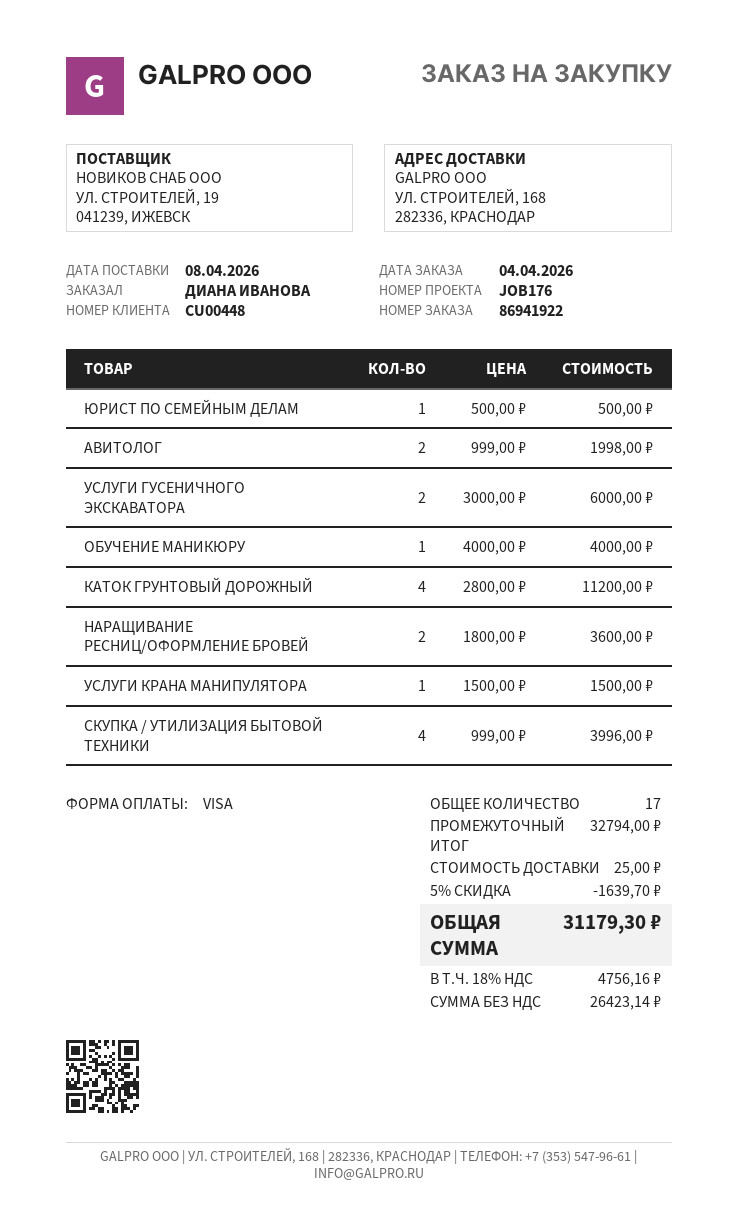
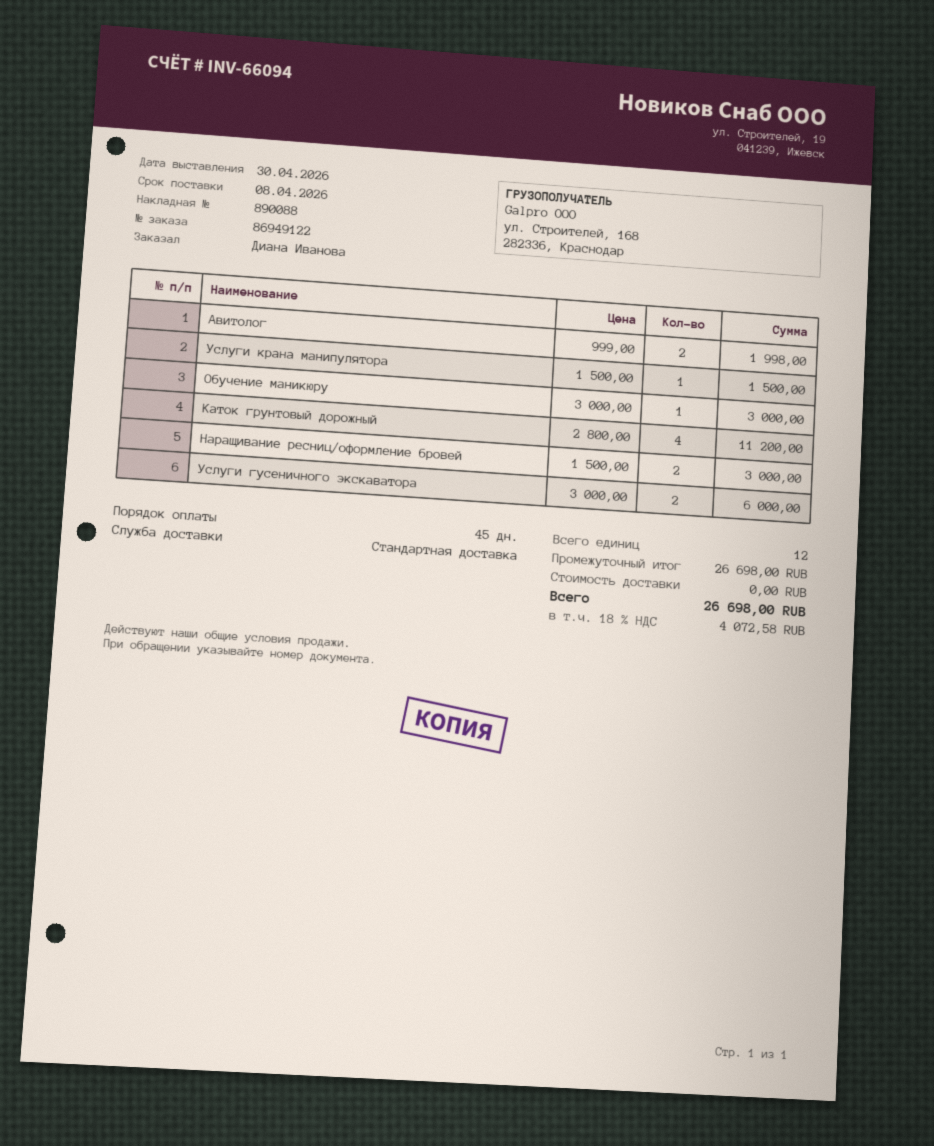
order number: 86941922 -> 86949122
ЮРИСТ ПО СЕМЕЙНЫМ ДЕЛАМ: 1 x 500.00 = 500.00 -> none
ОБУЧЕНИЕ МАНИКЮРУ: 1 x 4000.00 = 4000.00 -> 1 x 3000.00 = 3000.00
НАРАЩИВАНИЕ РЕСНИЦ/ОФОРМЛЕНИЕ БРОВЕЙ: 2 x 1800.00 = 3600.00 -> 2 x 1500.00 = 3000.00
СКУПКА / УТИЛИЗАЦИЯ БЫТОВОЙ ТЕХНИКИ: 4 x 999.00 = 3996.00 -> none
total quantity: 17 -> 12
subtotal: 32794.00 -> 26698.00
discount: 5% = 1639.70 -> none
shipping: 25.00 -> 0.00
tax: 18% = 4756.16 -> 18% = 4072.58
total: 31179.30 -> 26698.00

